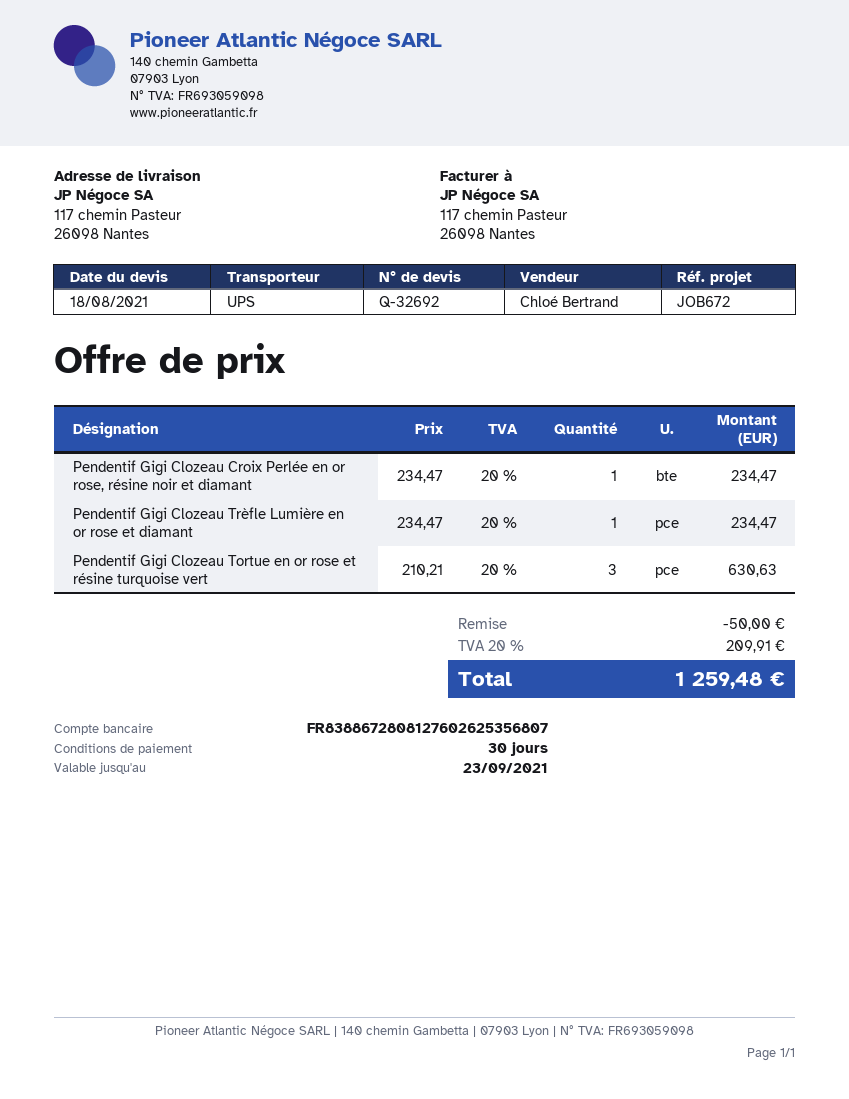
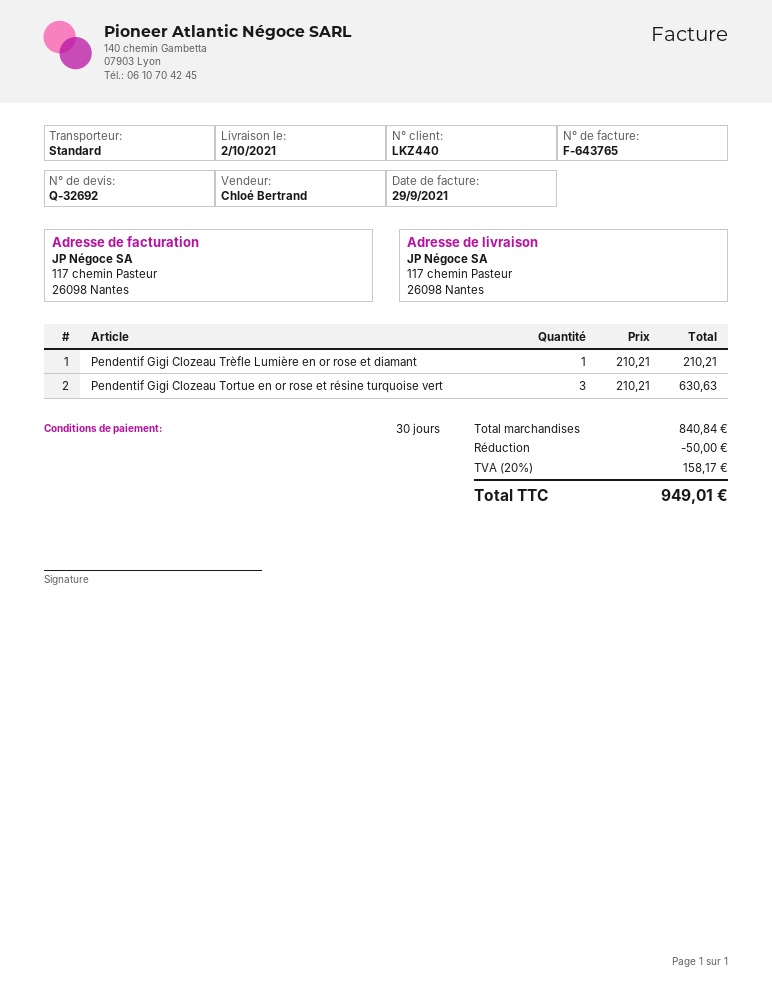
shipping method: UPS -> standard
Pendentif Gigi Clozeau Croix Perlée en or rose, résine noir et diamant: 1 x 234.47 = 234.47 -> none
Pendentif Gigi Clozeau Trèfle Lumière en or rose et diamant: 1 x 234.47 = 234.47 -> 1 x 210.21 = 210.21
tax: 20% = 209.91 -> 20% = 158.17
total: 1259.48 -> 949.01

